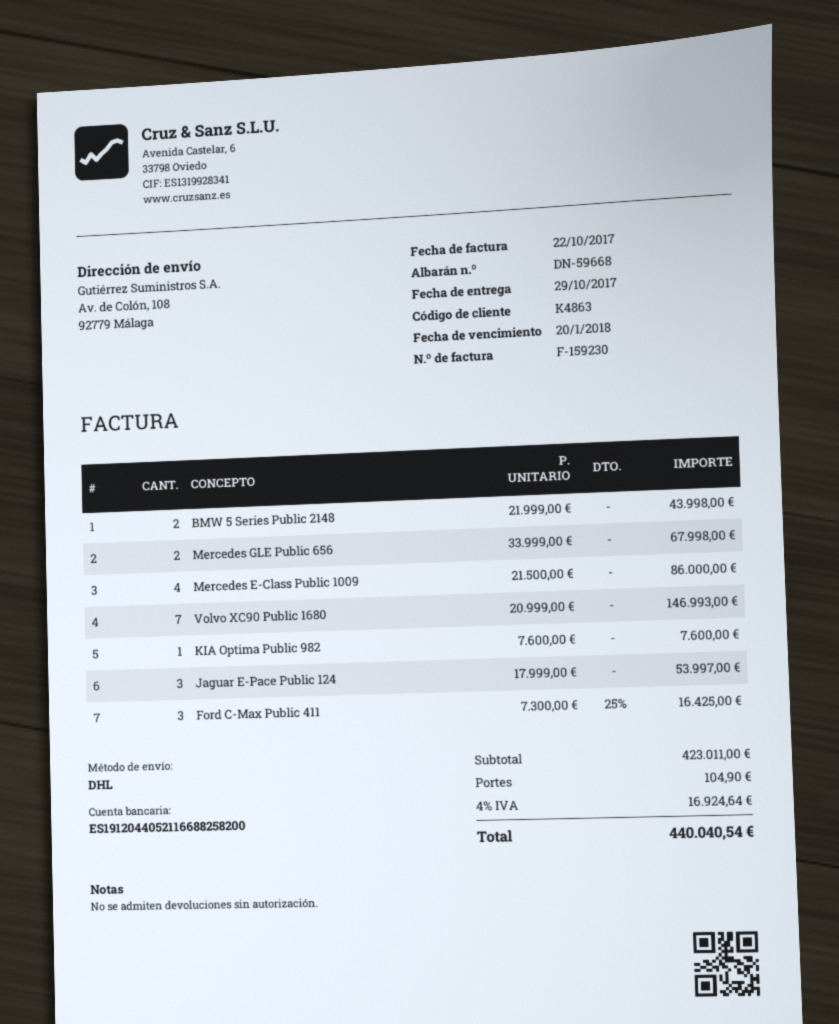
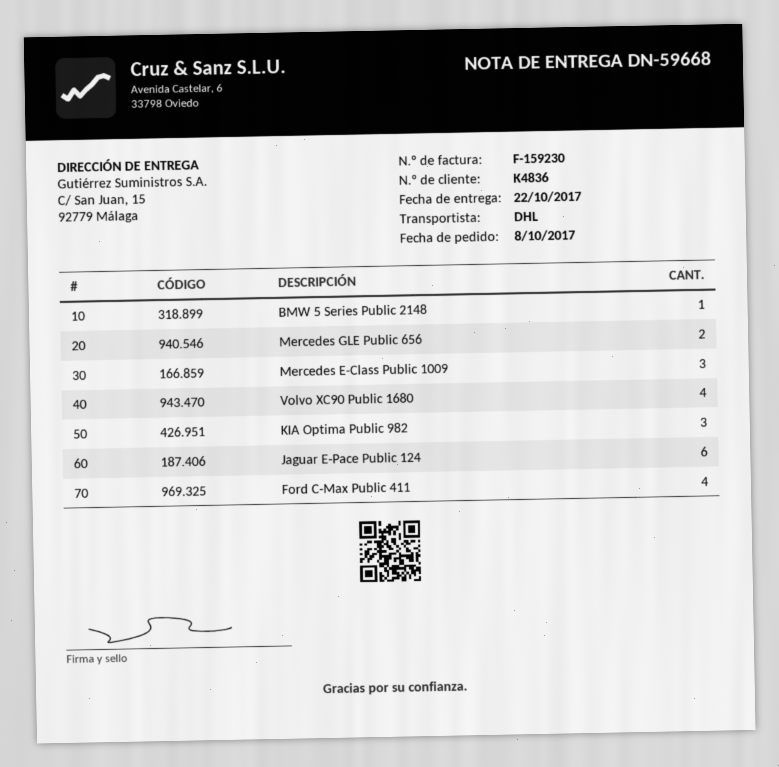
delivery date: 2017-10-29 -> 2017-10-22
customer number: K4863 -> K4836
ship to: Av. de Colón, 108, 92779 Málaga -> C/ San Juan, 15, 92779 Málaga
BMW 5 Series Public 2148: 2 -> 1
Mercedes E-Class Public 1009: 4 -> 3
Volvo XC90 Public 1680: 7 -> 4
KIA Optima Public 982: 1 -> 3
Jaguar E-Pace Public 124: 3 -> 6
Ford C-Max Public 411: 3 -> 4

